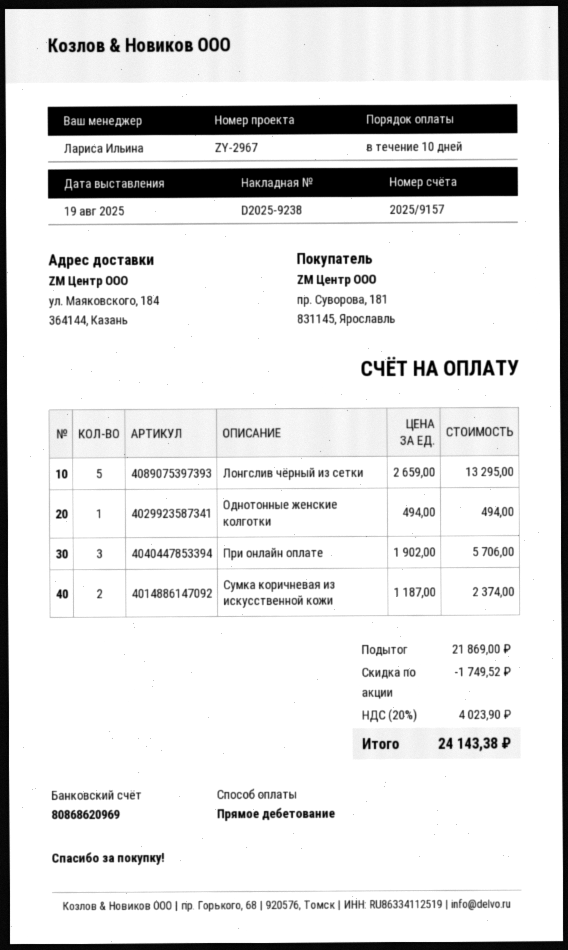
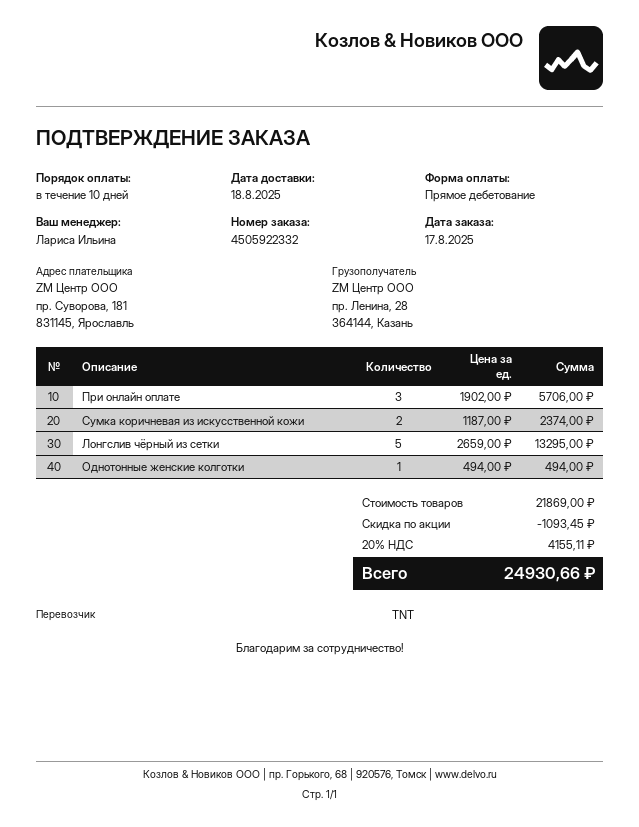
ship to: ул. Маяковского, 184, 364144, Казань -> пр. Ленина, 28, 364144, Казань
discount: 1749.52 -> 1093.45
tax: 20% = 4023.90 -> 20% = 4155.11
total: 24143.38 -> 24930.66

